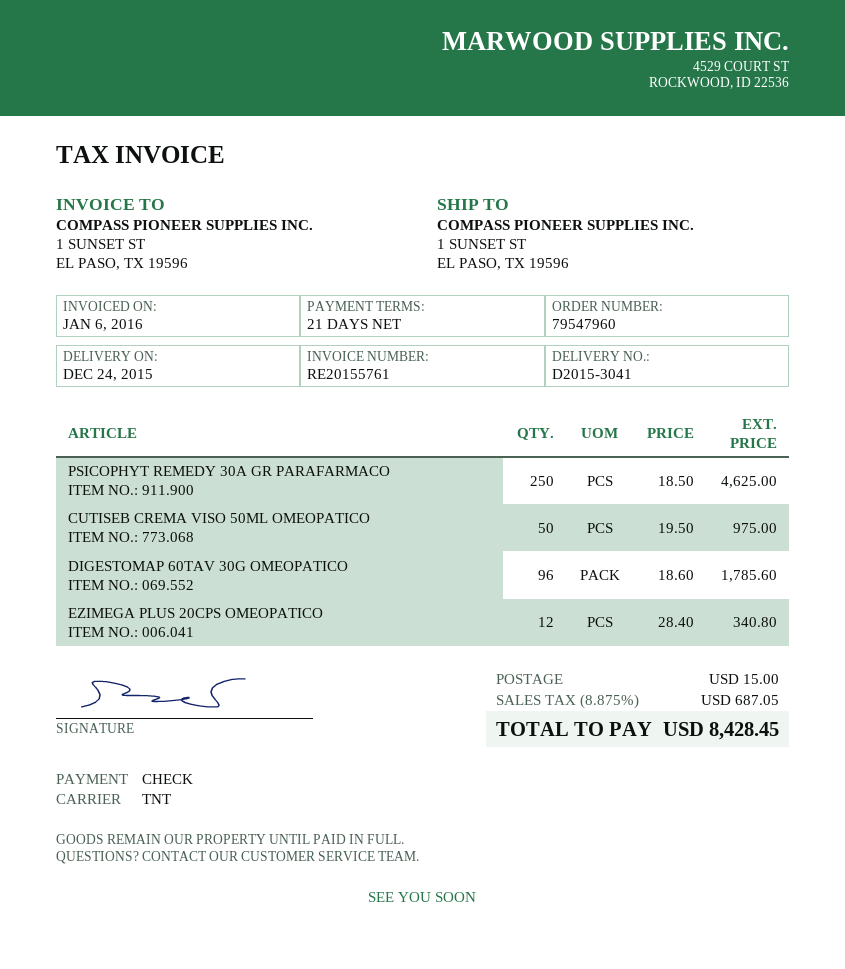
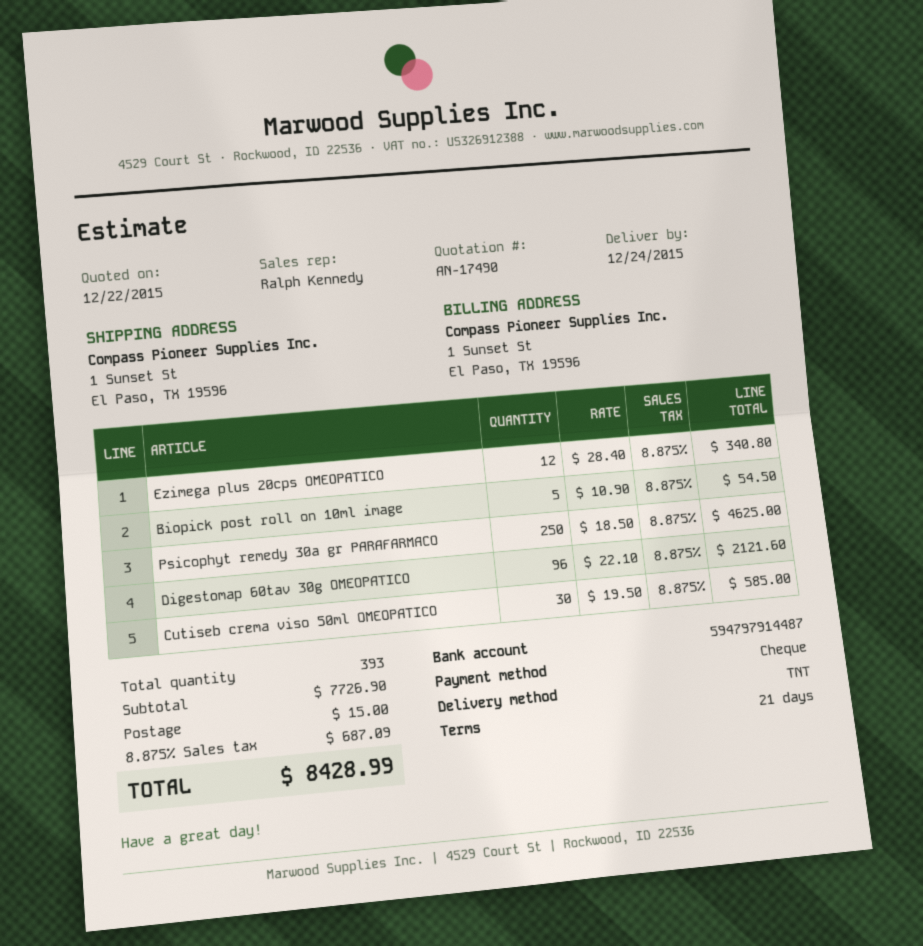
CUTISEB CREMA VISO 50ML OMEOPATICO: 50 x 19.50 = 975.00 -> 30 x 19.50 = 585.00
DIGESTOMAP 60TAV 30G OMEOPATICO: 96 x 18.60 = 1785.60 -> 96 x 22.10 = 2121.60
Biopick post roll on 10ml image: none -> 5 x 10.90 = 54.50
tax: 8.875% = 687.05 -> 8.875% = 687.09
total: 8428.45 -> 8428.99

